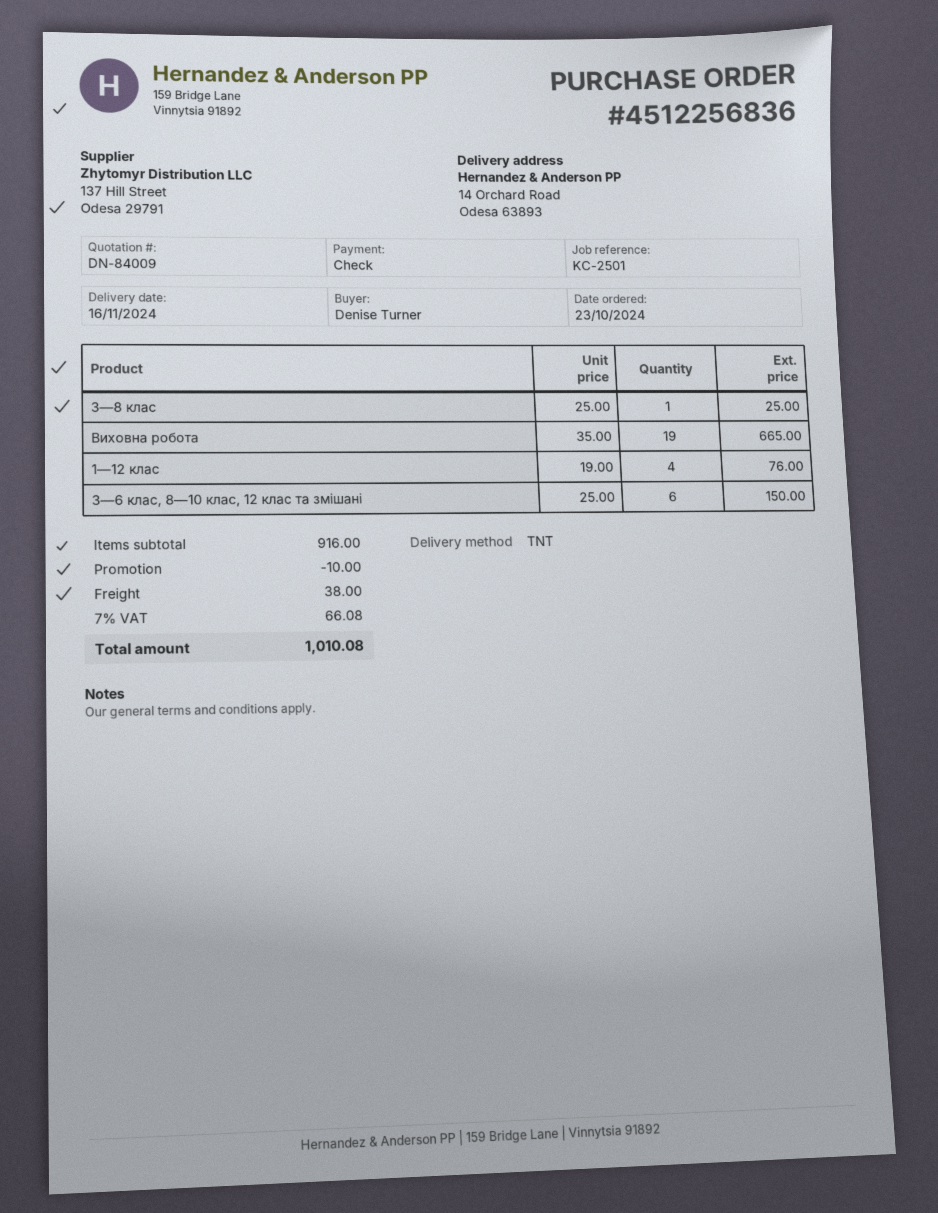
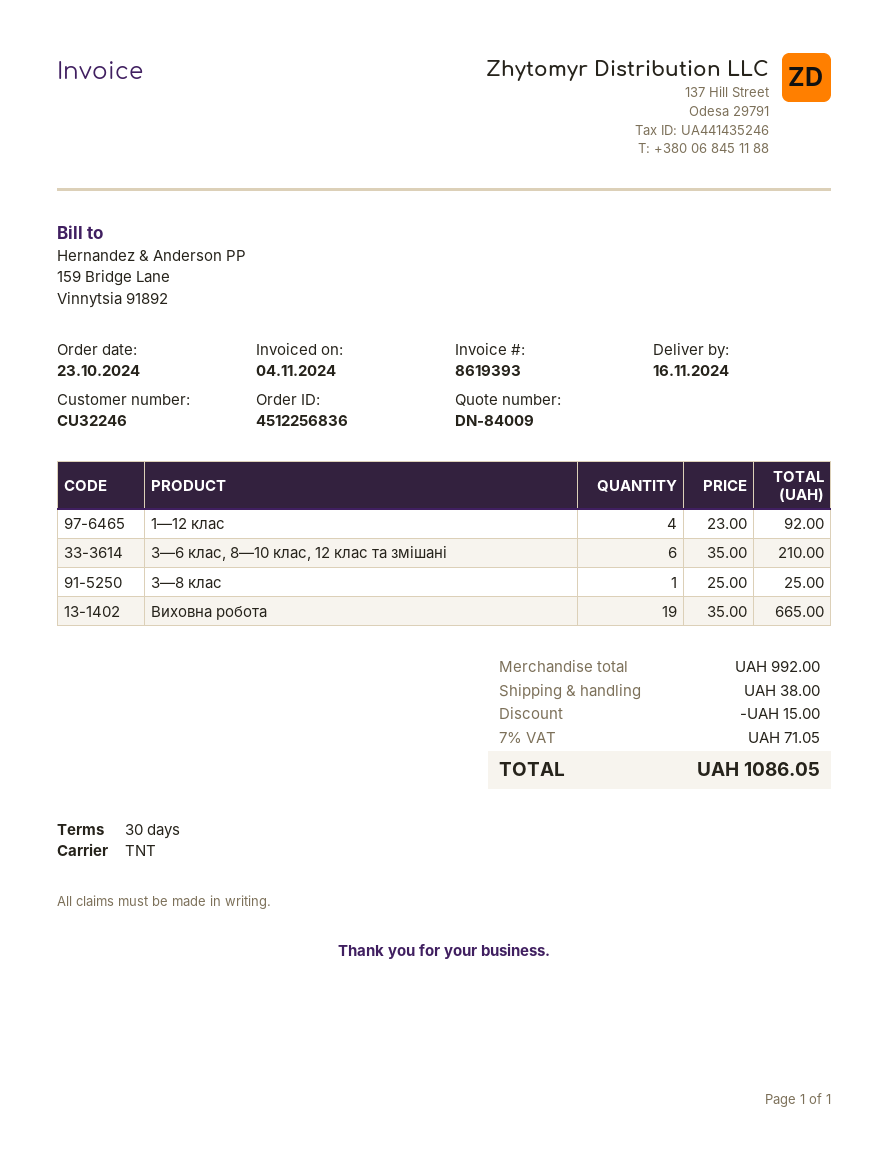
1—12 клас: 4 x 19.00 = 76.00 -> 4 x 23.00 = 92.00
3—6 клас, 8—10 клас, 12 клас та змішані: 6 x 25.00 = 150.00 -> 6 x 35.00 = 210.00
subtotal: 916.00 -> 992.00
discount: 10.00 -> 15.00
tax: 7% = 66.08 -> 7% = 71.05
total: 1010.08 -> 1086.05

